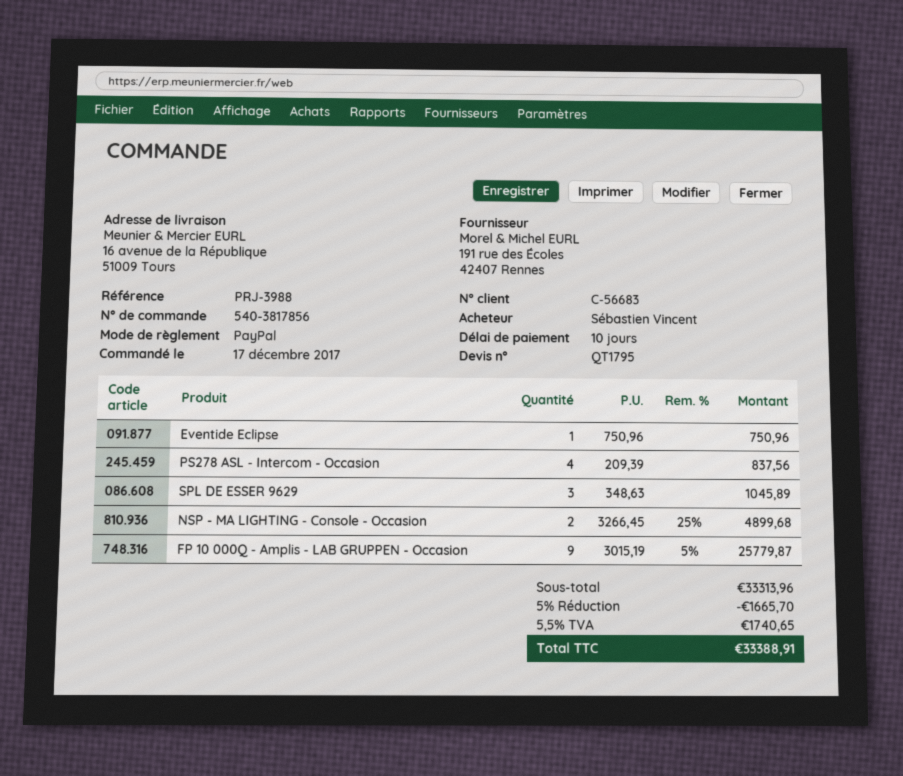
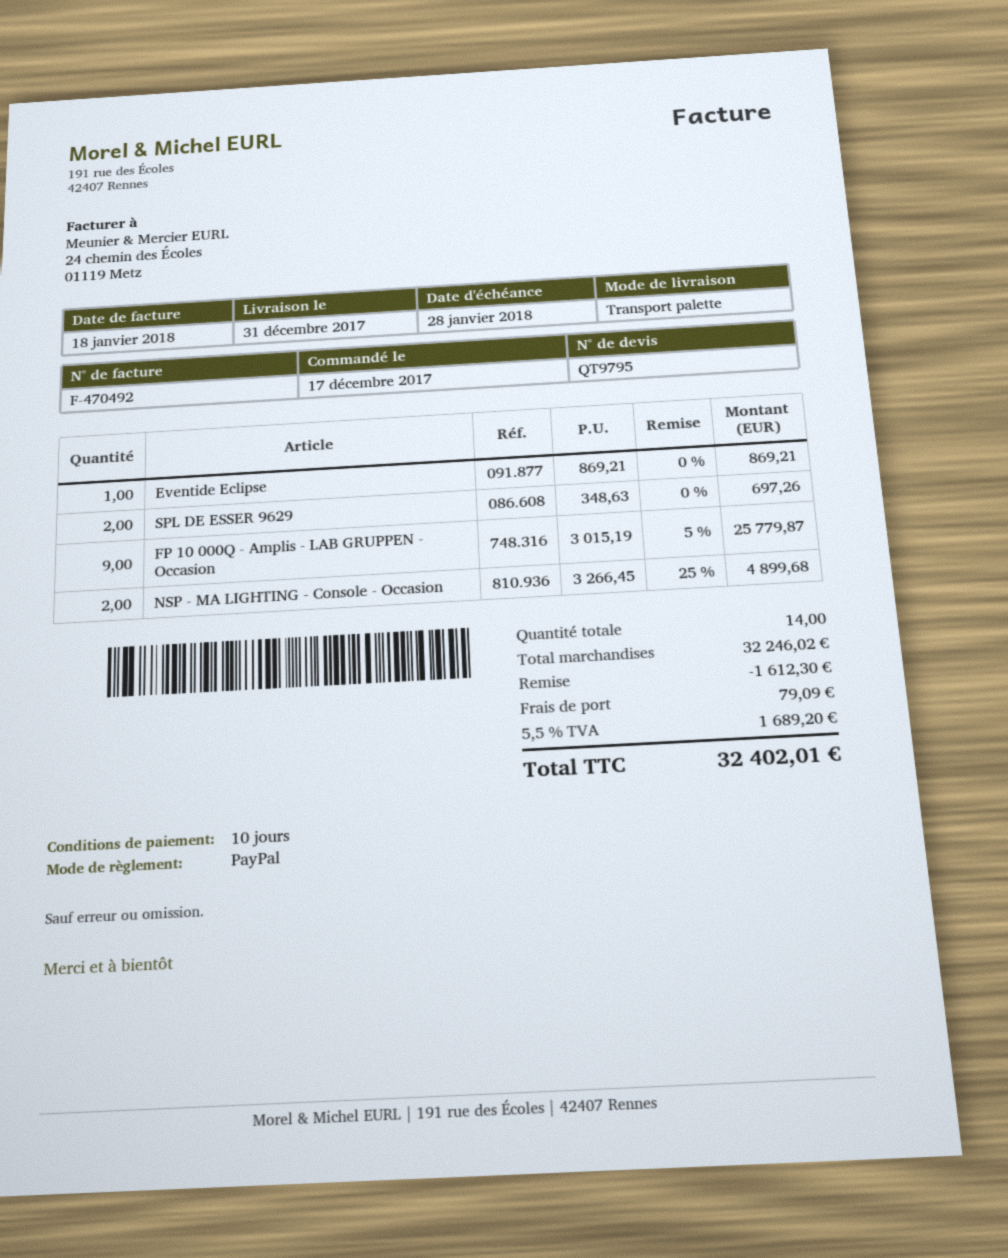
quote number: QT1795 -> QT9795
Eventide Eclipse: 1 x 750.96 = 750.96 -> 1 x 869.21 = 869.21
PS278 ASL - Intercom - Occasion: 4 x 209.39 = 837.56 -> none
SPL DE ESSER 9629: 3 x 348.63 = 1045.89 -> 2 x 348.63 = 697.26
subtotal: 33313.96 -> 32246.02
discount: 1665.70 -> 1612.30
shipping: none -> 79.09
tax: 5.5% = 1740.65 -> 5.5% = 1689.20
total: 33388.91 -> 32402.01

